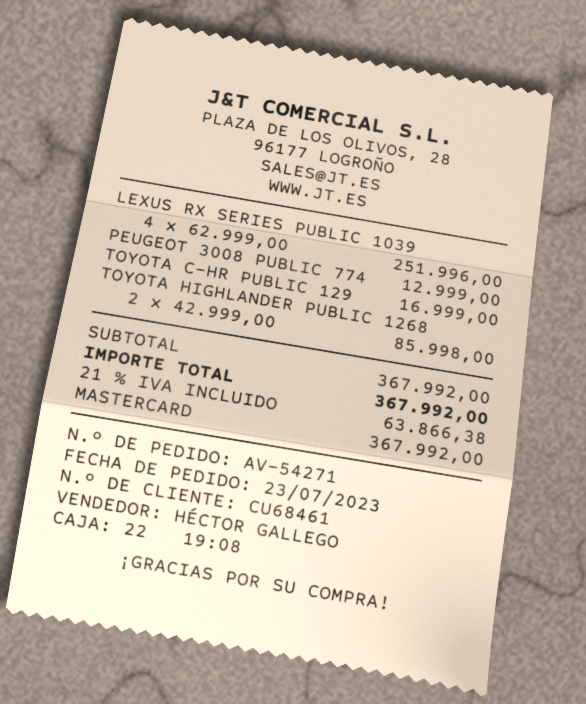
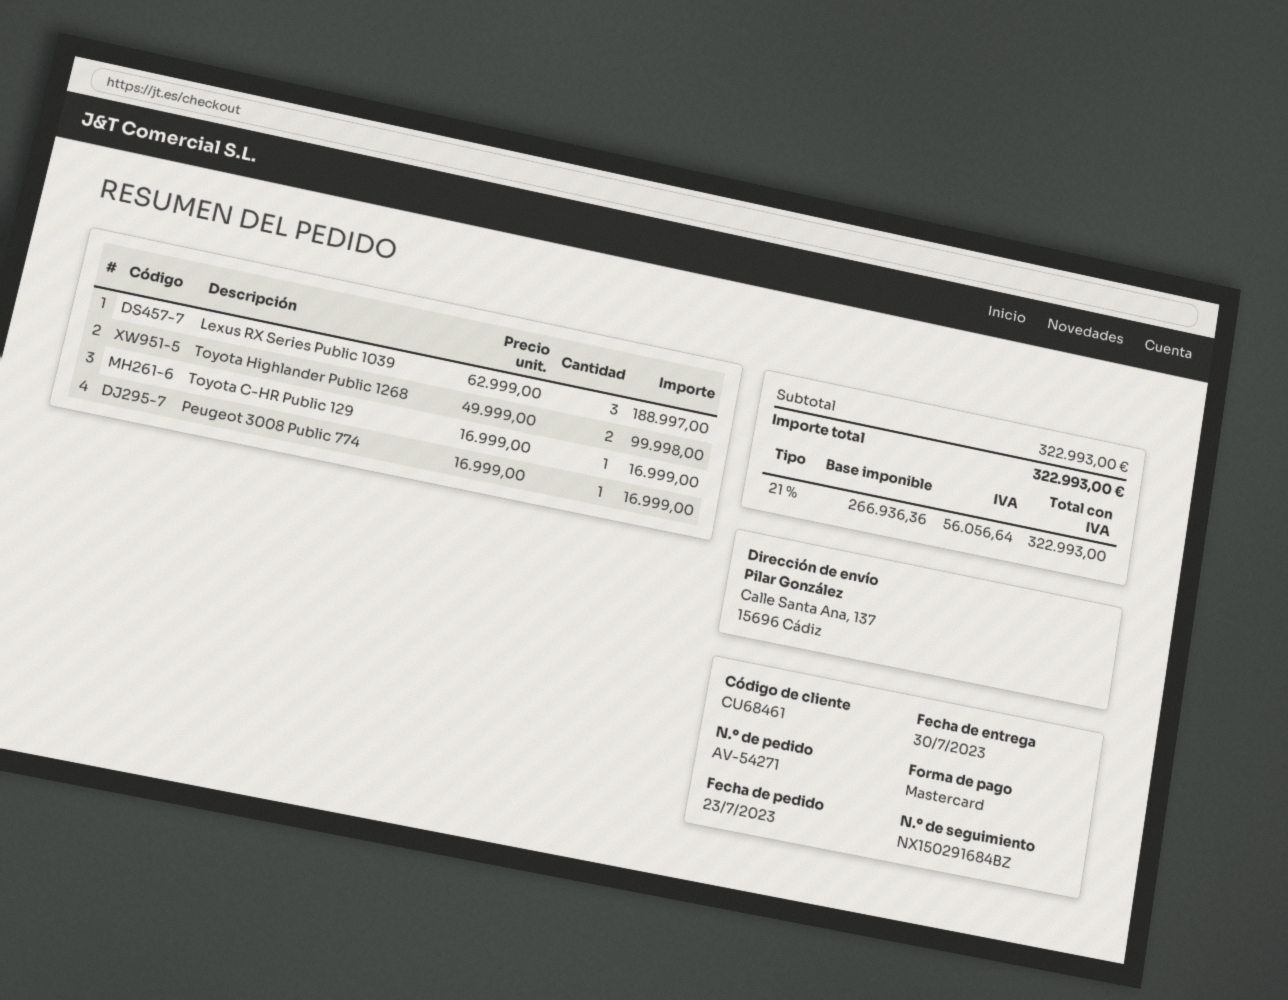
LEXUS RX SERIES PUBLIC 1039: 4 x 62999.00 = 251996.00 -> 3 x 62999.00 = 188997.00
PEUGEOT 3008 PUBLIC 774: 1 x 12999.00 = 12999.00 -> 1 x 16999.00 = 16999.00
TOYOTA HIGHLANDER PUBLIC 1268: 2 x 42999.00 = 85998.00 -> 2 x 49999.00 = 99998.00
subtotal: 367992.00 -> 322993.00
tax: 21% = 63866.38 -> 21% = 56056.64
total: 367992.00 -> 322993.00

